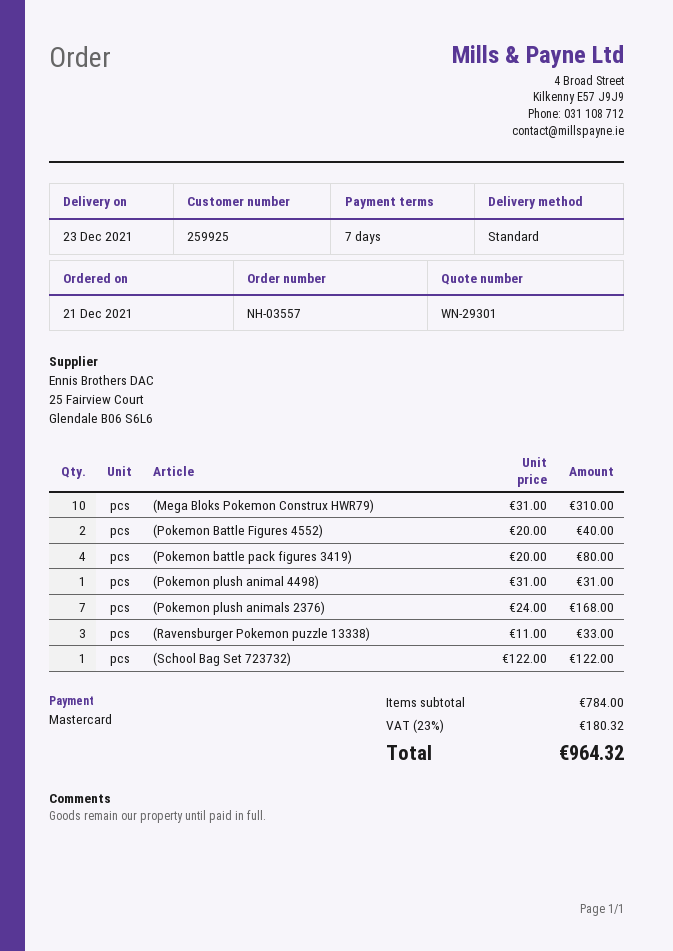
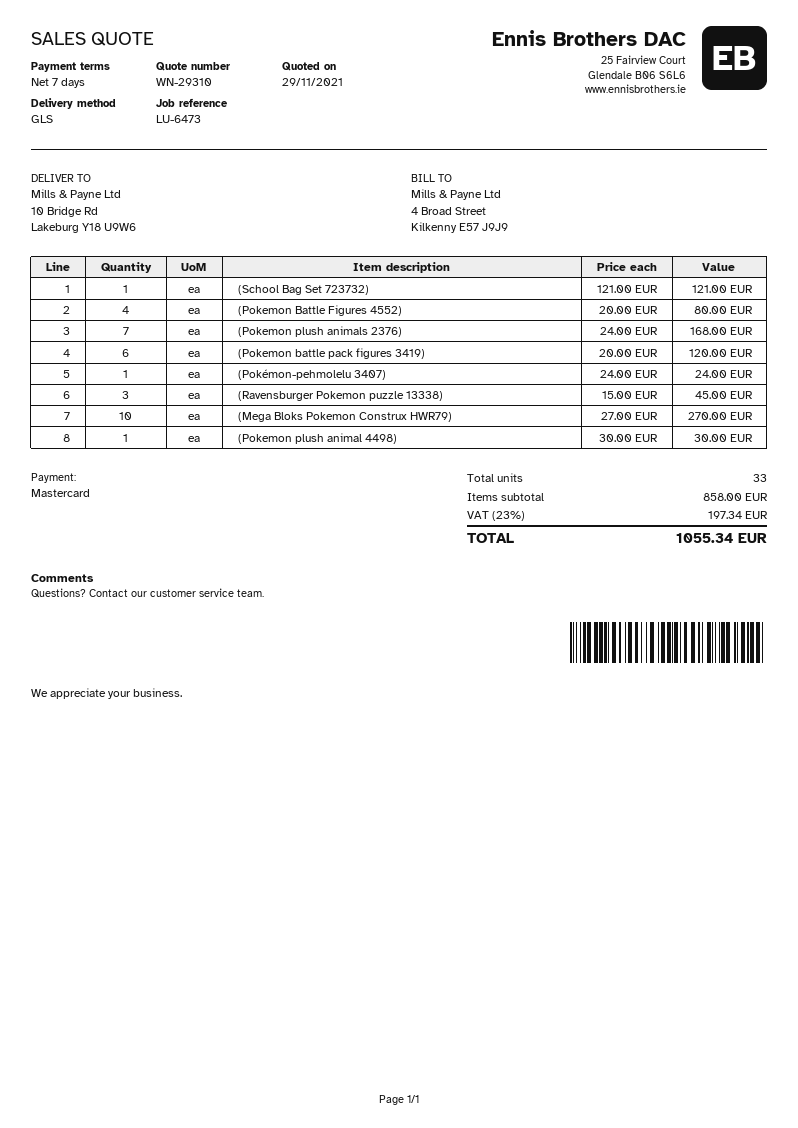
quote number: WN-29301 -> WN-29310
shipping method: standard -> GLS
(Mega Bloks Pokemon Construx HWR79): 10 x 31.00 = 310.00 -> 10 x 27.00 = 270.00
(Pokemon Battle Figures 4552): 2 x 20.00 = 40.00 -> 4 x 20.00 = 80.00
(Pokemon battle pack figures 3419): 4 x 20.00 = 80.00 -> 6 x 20.00 = 120.00
(Pokemon plush animal 4498): 1 x 31.00 = 31.00 -> 1 x 30.00 = 30.00
(Ravensburger Pokemon puzzle 13338): 3 x 11.00 = 33.00 -> 3 x 15.00 = 45.00
(School Bag Set 723732): 1 x 122.00 = 122.00 -> 1 x 121.00 = 121.00
(Pokémon-pehmolelu 3407): none -> 1 x 24.00 = 24.00
subtotal: 784.00 -> 858.00
tax: 23% = 180.32 -> 23% = 197.34
total: 964.32 -> 1055.34

